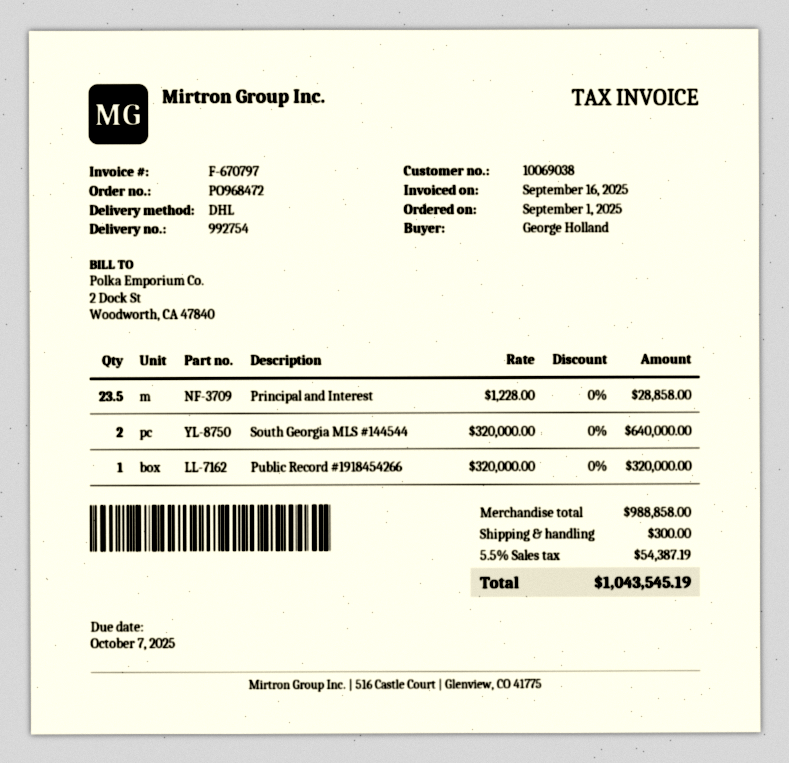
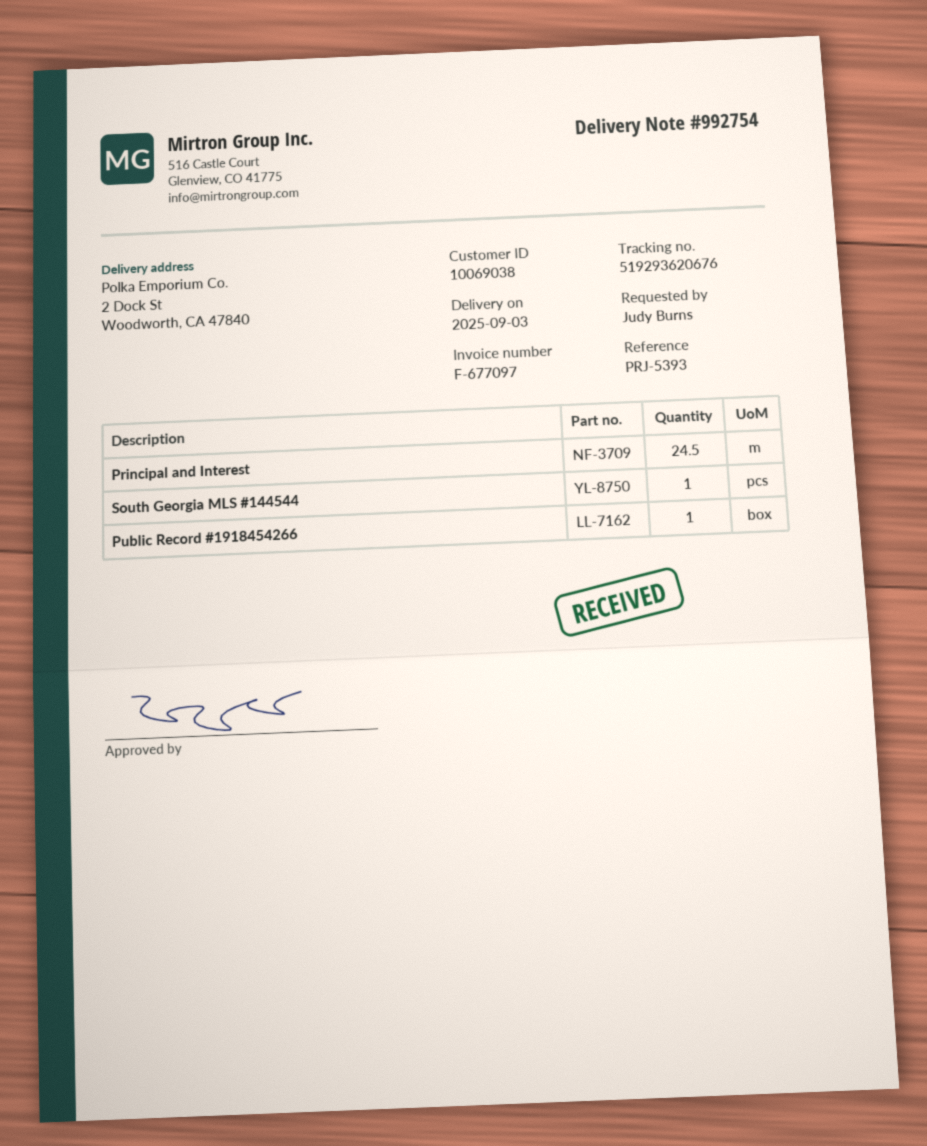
invoice number: F-670797 -> F-677097
ordered by: George Holland -> Judy Burns
Principal and Interest: 23.5 -> 24.5
South Georgia MLS #144544: 2 -> 1

